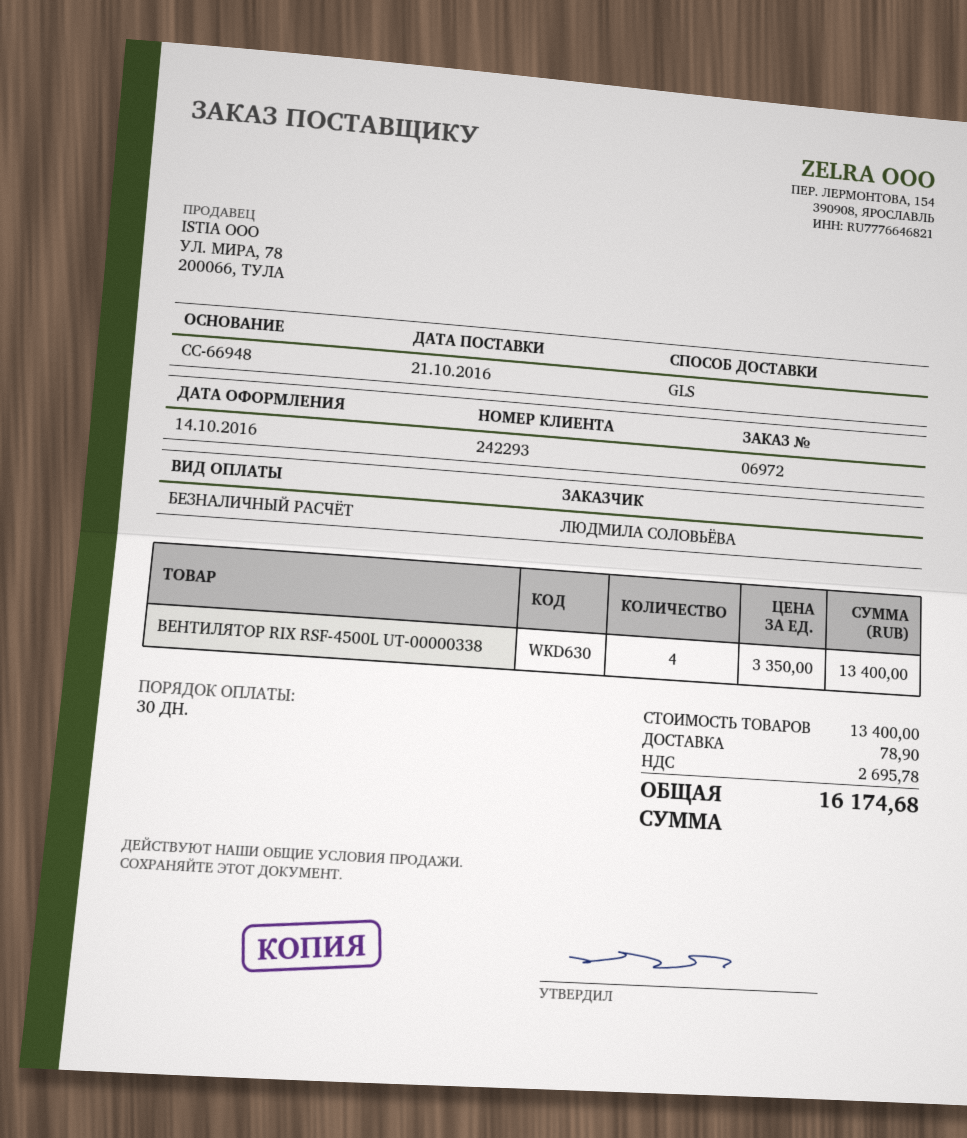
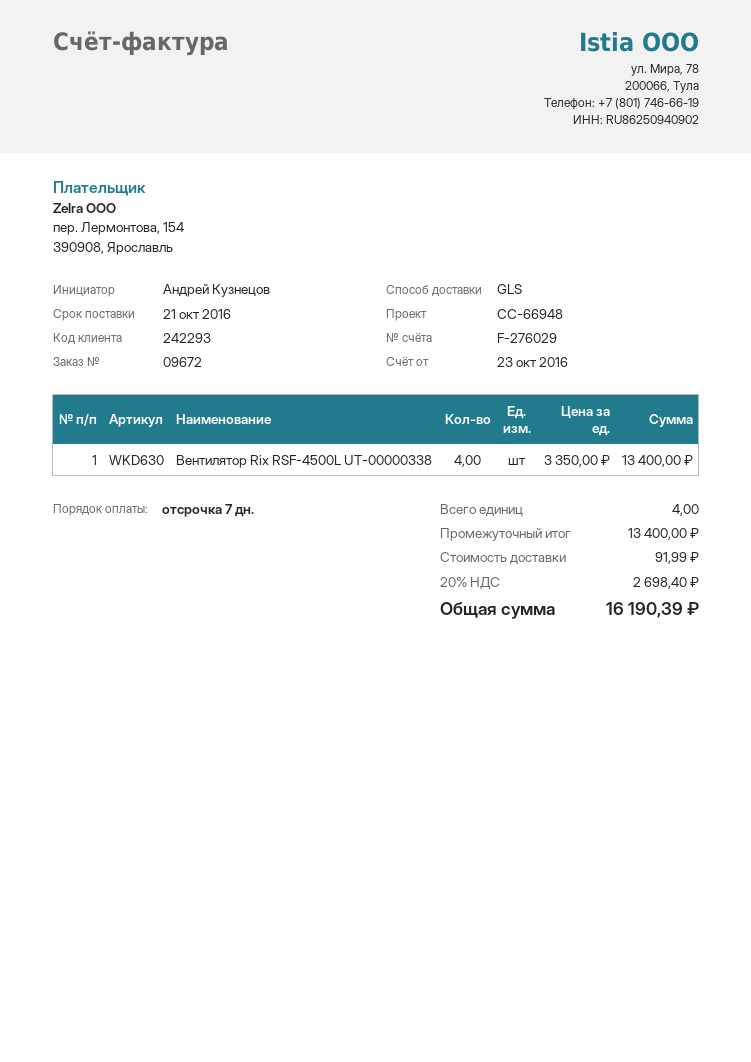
order number: 06972 -> 09672
payment terms: 30 days -> 7 days
ordered by: ЛЮДМИЛА СОЛОВЬЁВА -> Андрей Кузнецов
shipping: 78.90 -> 91.99
tax: 2695.78 -> 2698.40
total: 16174.68 -> 16190.39

